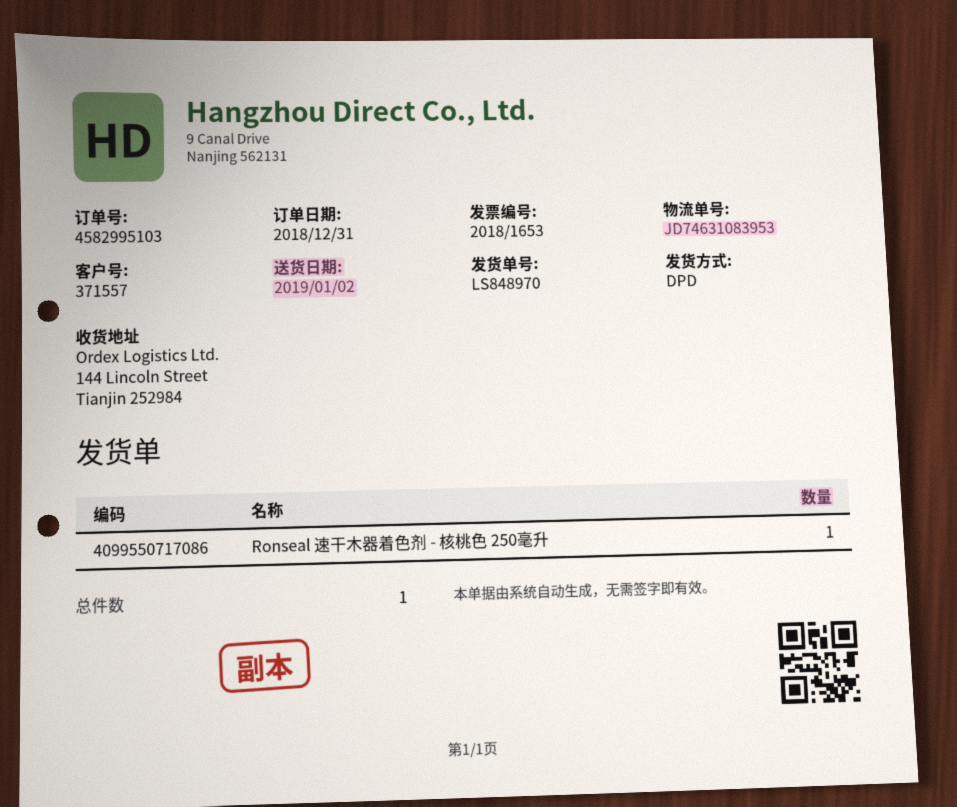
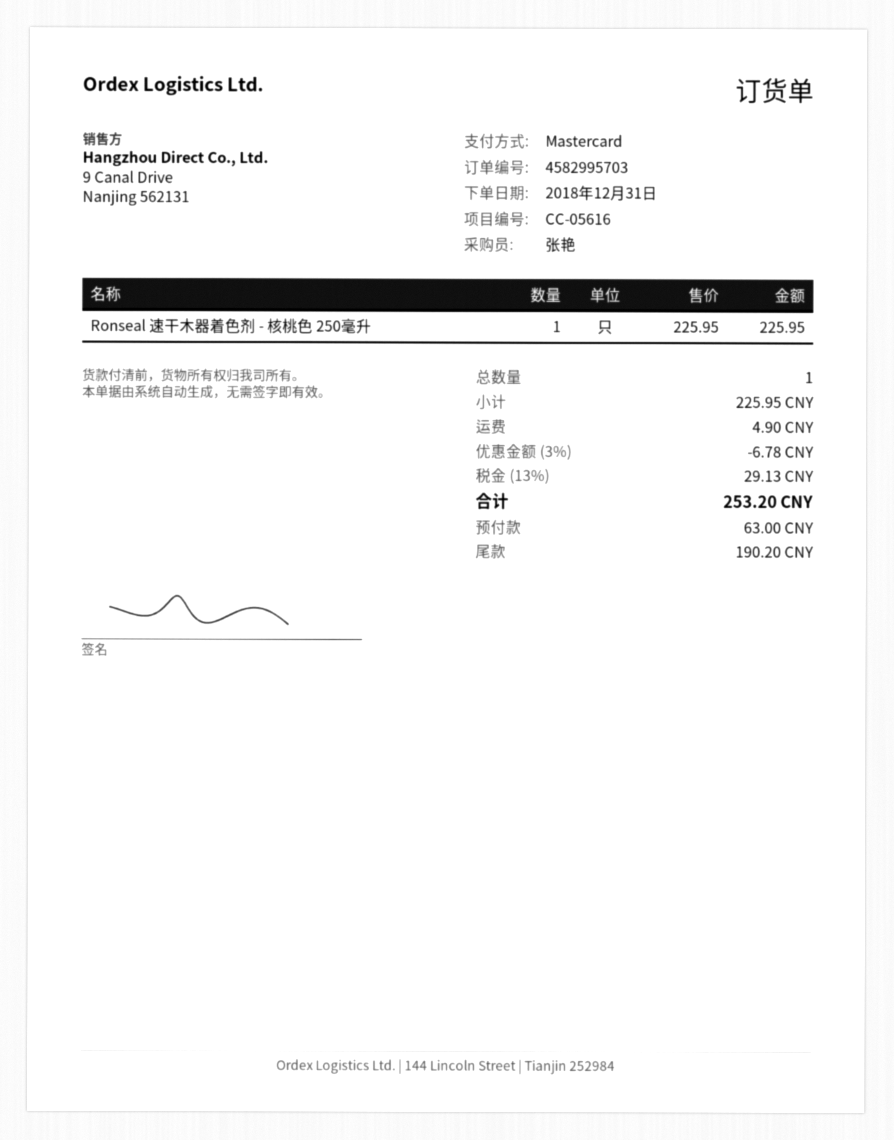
order number: 4582995103 -> 4582995703

